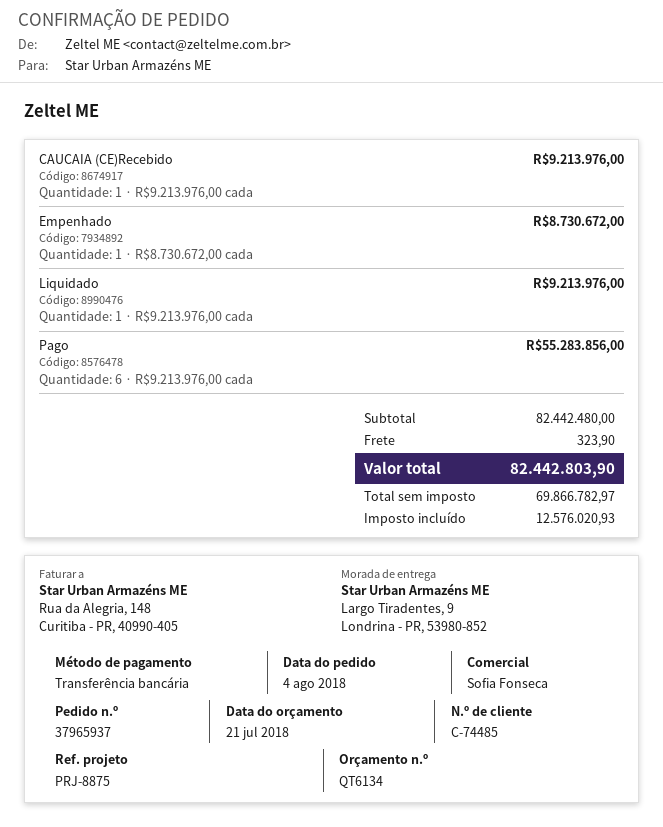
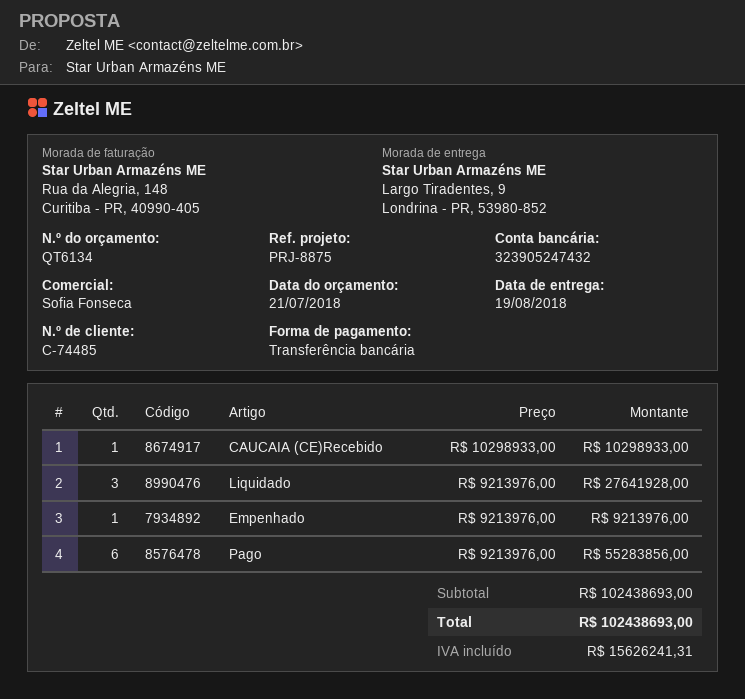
CAUCAIA (CE)Recebido: 1 x 9213976.00 = 9213976.00 -> 1 x 10298933.00 = 10298933.00
Empenhado: 1 x 8730672.00 = 8730672.00 -> 1 x 9213976.00 = 9213976.00
Liquidado: 1 x 9213976.00 = 9213976.00 -> 3 x 9213976.00 = 27641928.00
subtotal: 82442480.00 -> 102438693.00
shipping: 323.90 -> none
tax: 12576020.93 -> 15626241.31
total: 82442803.90 -> 102438693.00

